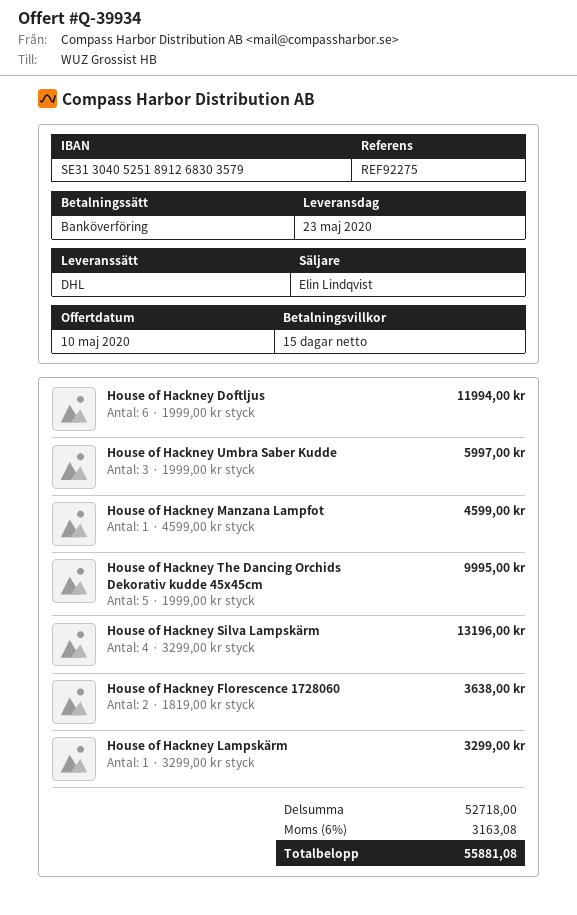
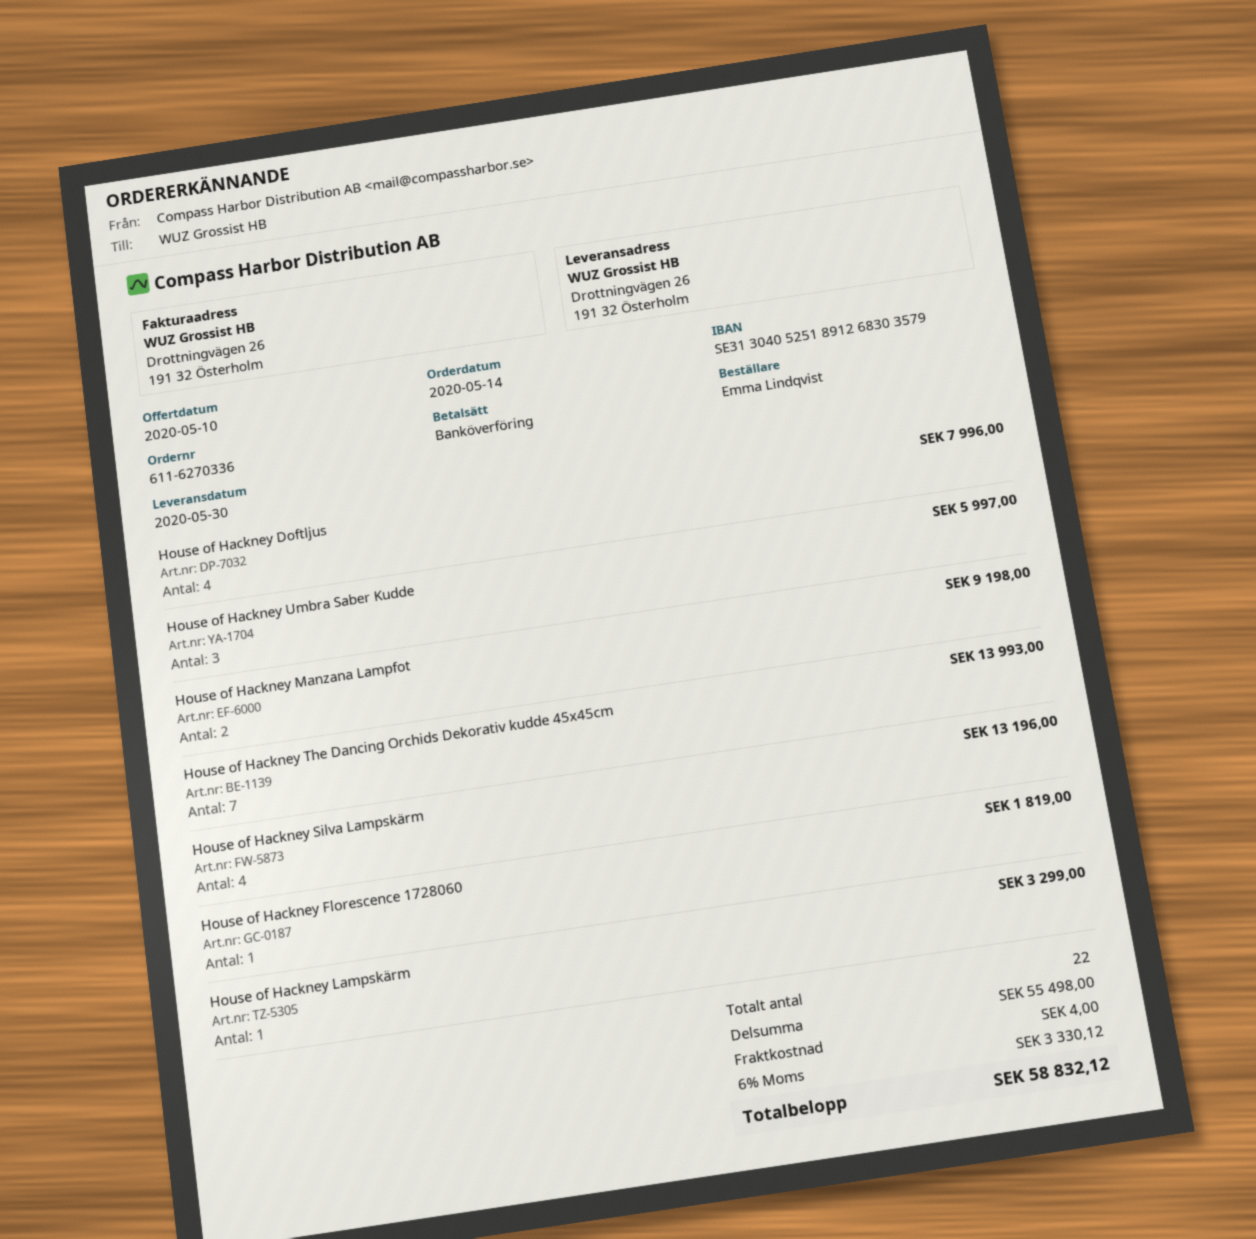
delivery date: 2020-05-23 -> 2020-05-30
House of Hackney Doftljus: 6 for 11994.00 -> 4 for 7996.00
House of Hackney Manzana Lampfot: 1 for 4599.00 -> 2 for 9198.00
House of Hackney The Dancing Orchids Dekorativ kudde 45x45cm: 5 for 9995.00 -> 7 for 13993.00
House of Hackney Florescence 1728060: 2 for 3638.00 -> 1 for 1819.00
subtotal: 52718.00 -> 55498.00
shipping: none -> 4.00
tax: 6% = 3163.08 -> 6% = 3330.12
total: 55881.08 -> 58832.12

